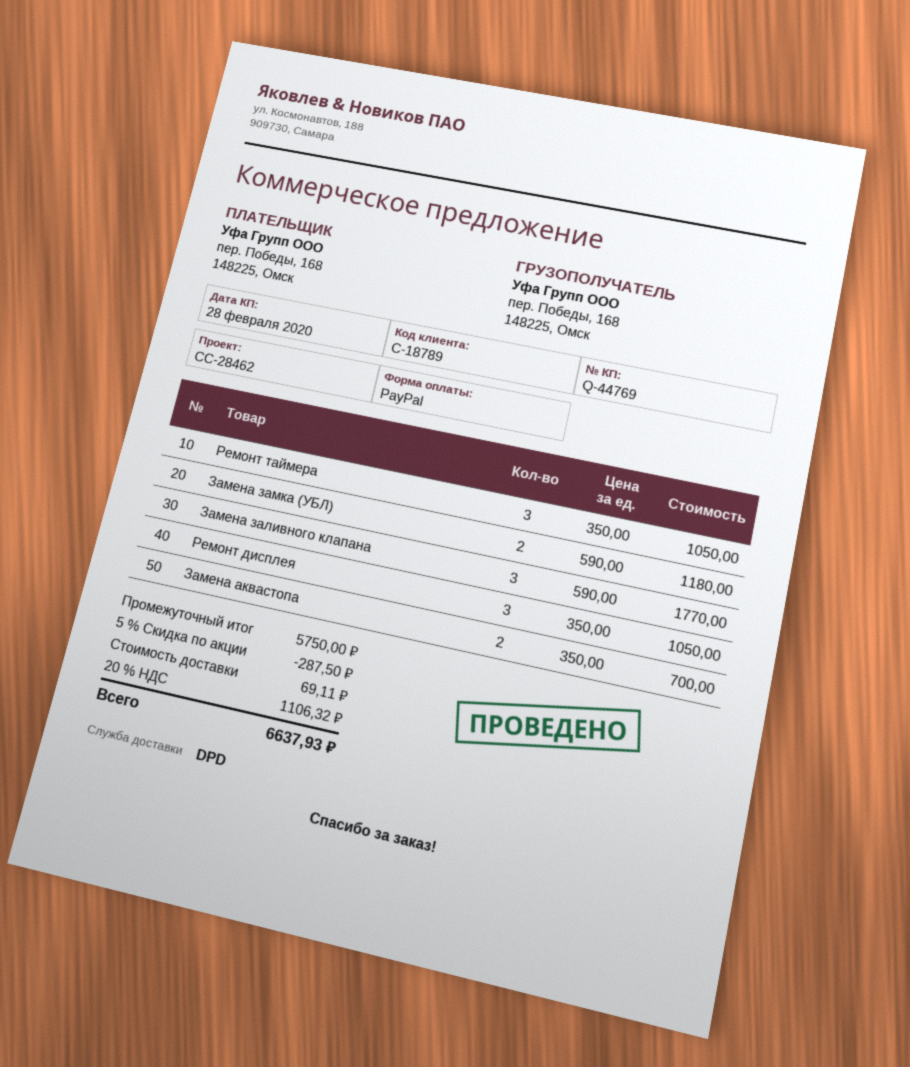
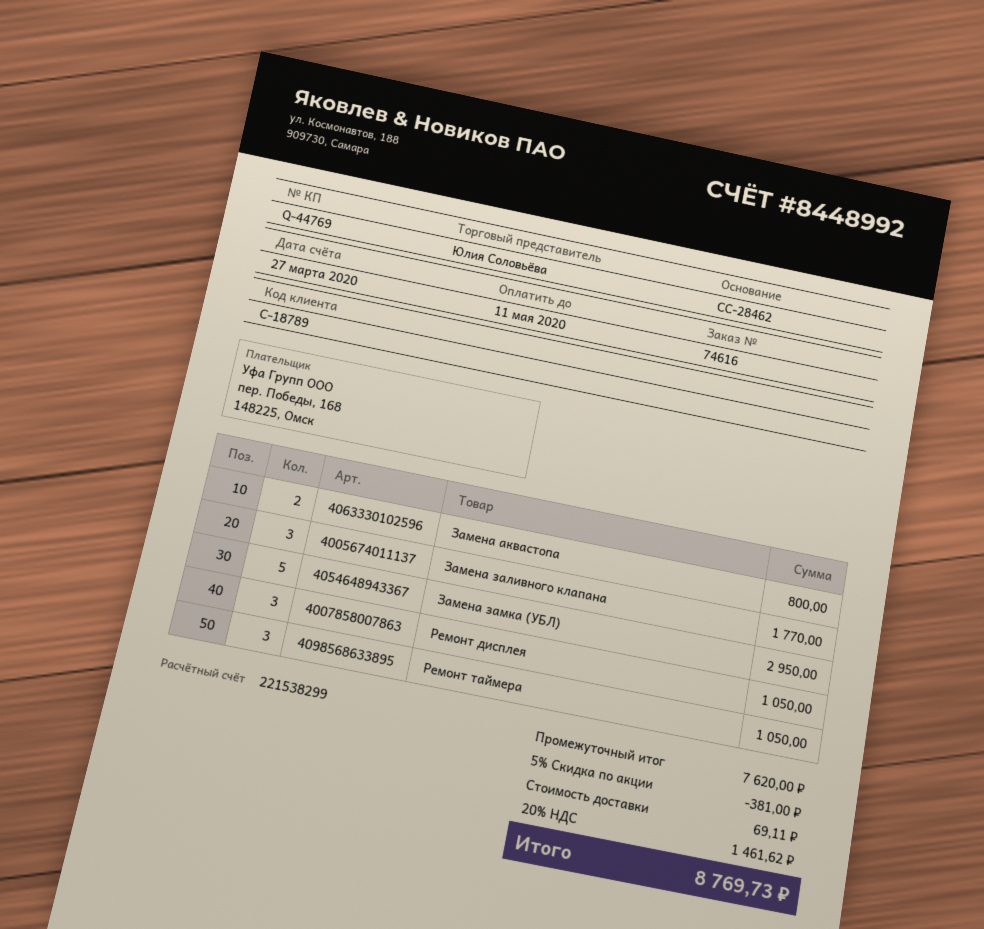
Замена замка (УБЛ): 2 for 1180.00 -> 5 for 2950.00
Замена аквастопа: 2 for 700.00 -> 2 for 800.00
subtotal: 5750.00 -> 7620.00
discount: 5% = 287.50 -> 5% = 381.00
tax: 20% = 1106.32 -> 20% = 1461.62
total: 6637.93 -> 8769.73

